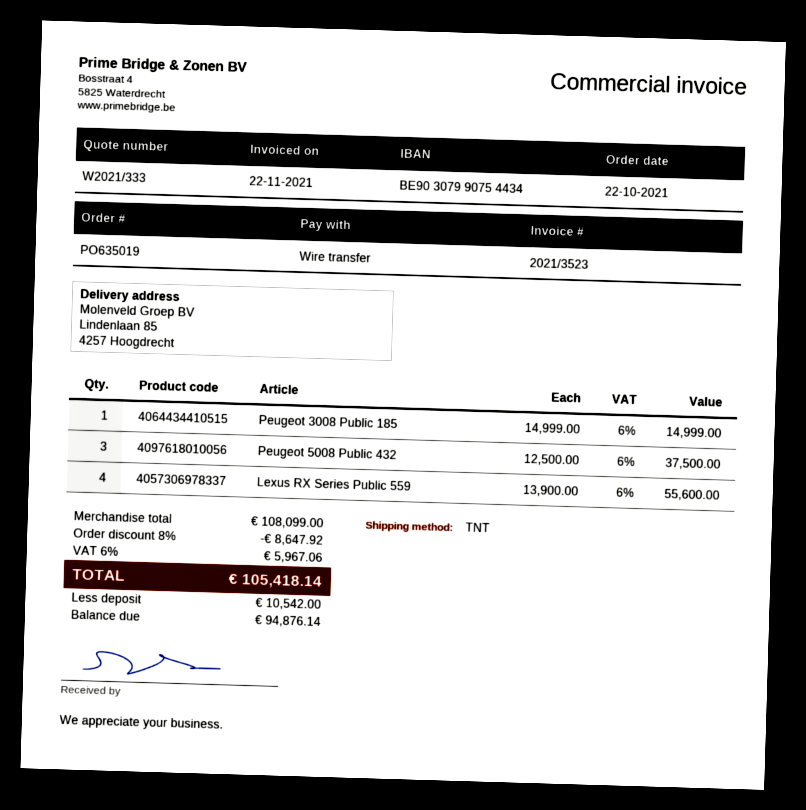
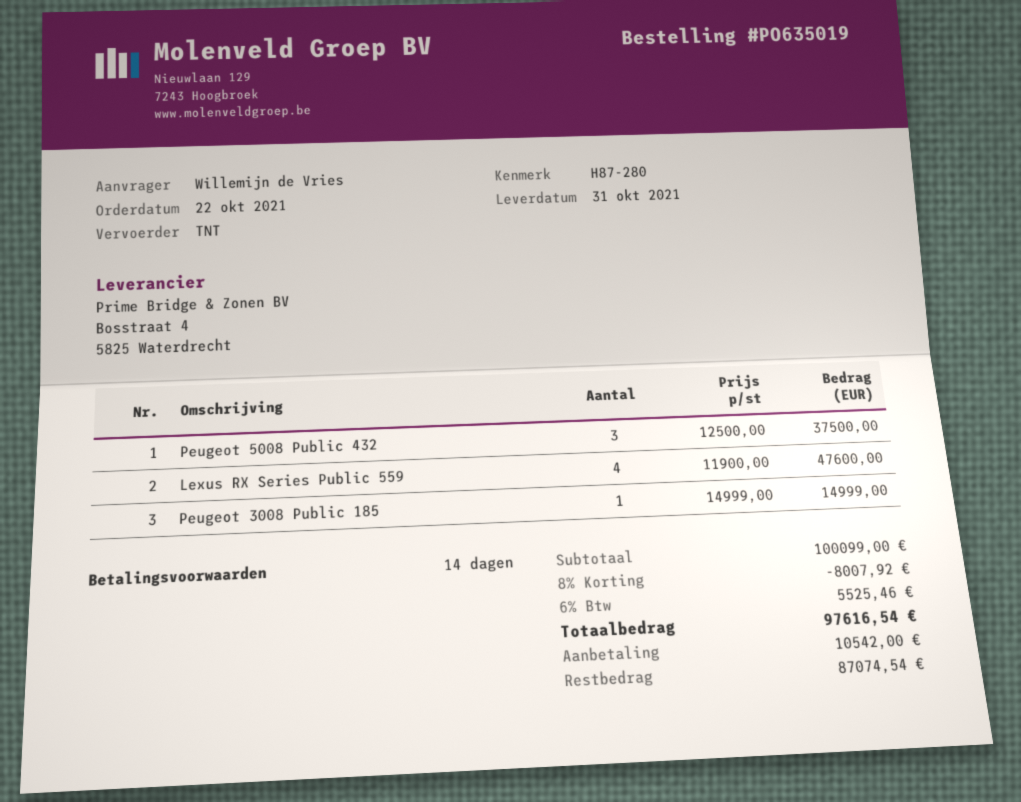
Lexus RX Series Public 559: 4 x 13900.00 = 55600.00 -> 4 x 11900.00 = 47600.00
subtotal: 108099.00 -> 100099.00
discount: 8% = 8647.92 -> 8% = 8007.92
tax: 6% = 5967.06 -> 6% = 5525.46
total: 105418.14 -> 97616.54
balance: 94876.14 -> 87074.54

